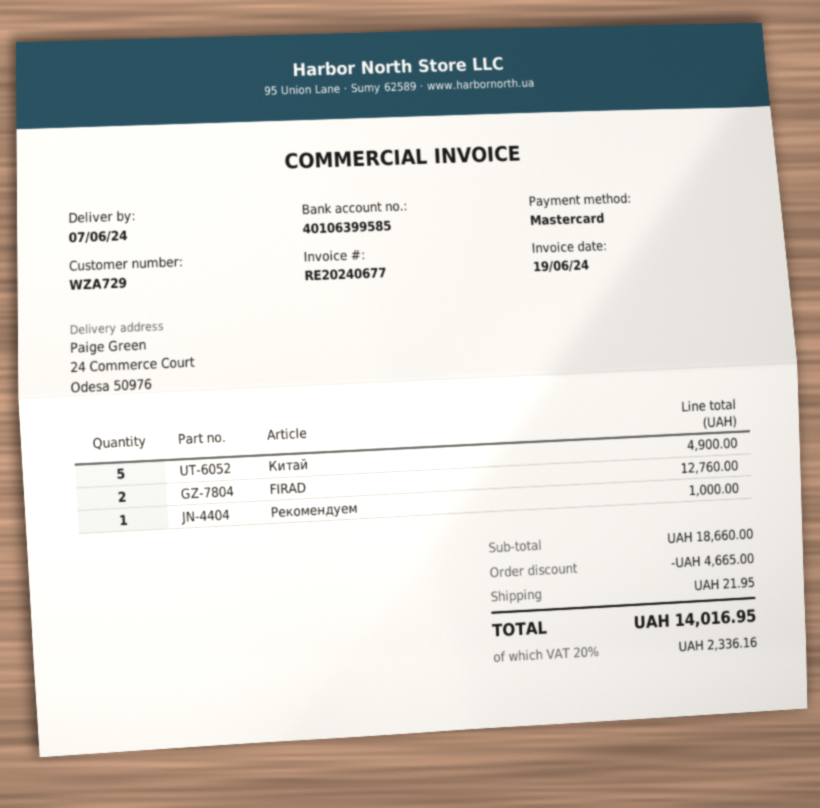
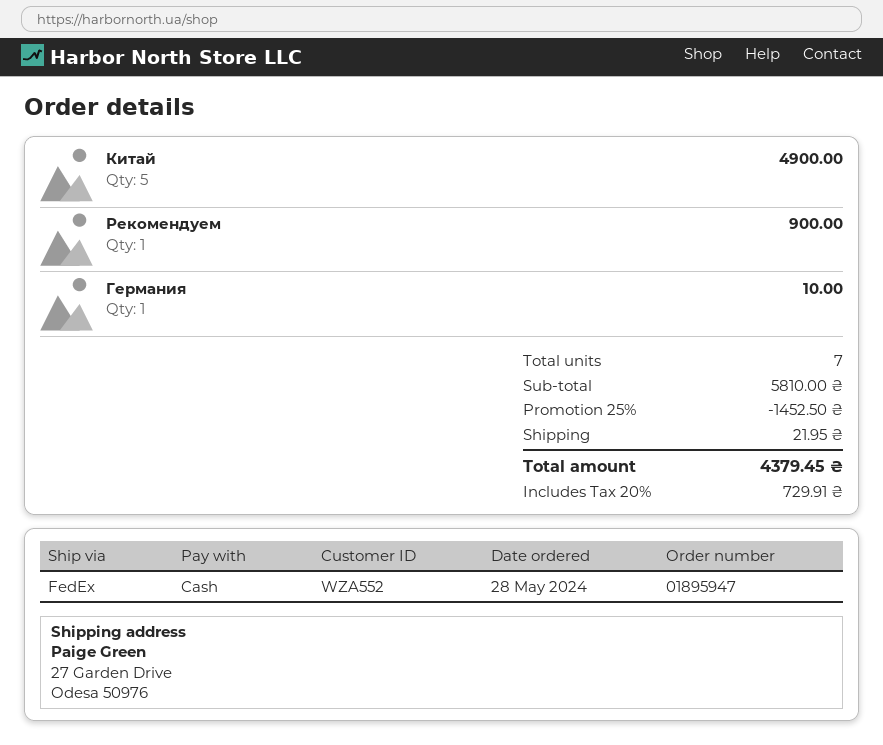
customer number: WZA729 -> WZA552
payment method: Mastercard -> cash
ship to: 24 Commerce Court, Odesa 50976 -> 27 Garden Drive, Odesa 50976
FIRAD: 2 for 12760.00 -> none
Рекомендуем: 1 for 1000.00 -> 1 for 900.00
Германия: none -> 1 for 10.00
subtotal: 18660.00 -> 5810.00
discount: 4665.00 -> 1452.50
tax: 20% = 2336.16 -> 20% = 729.91
total: 14016.95 -> 4379.45

